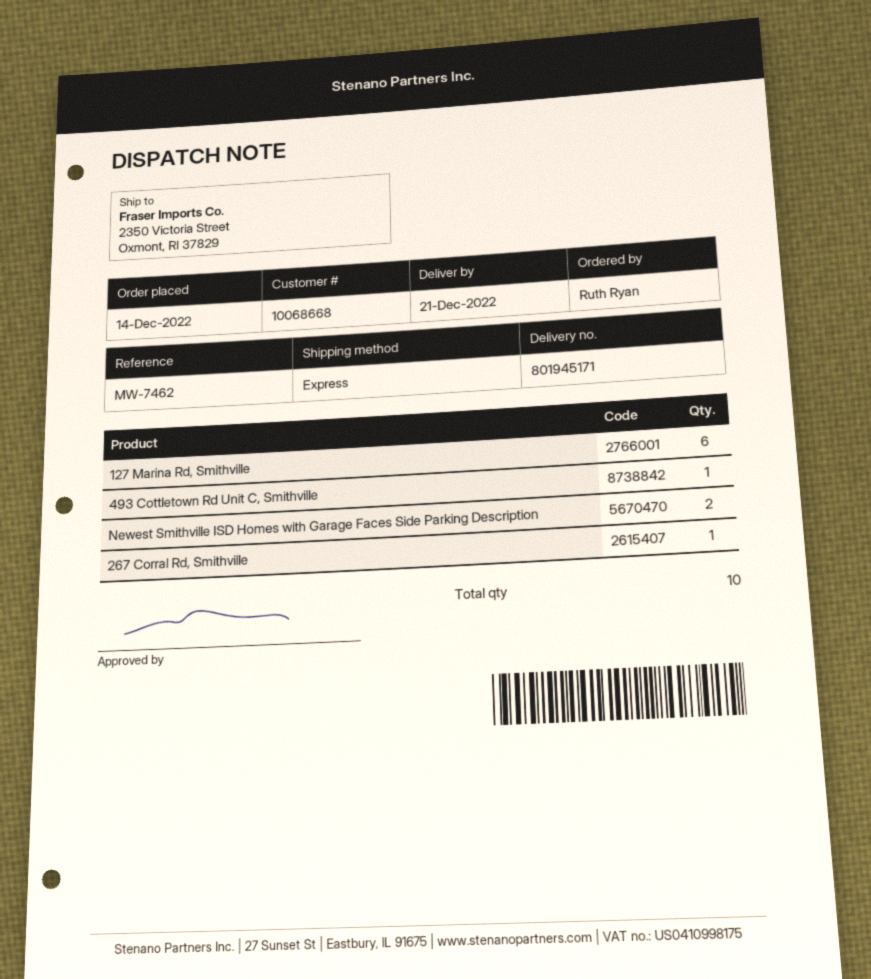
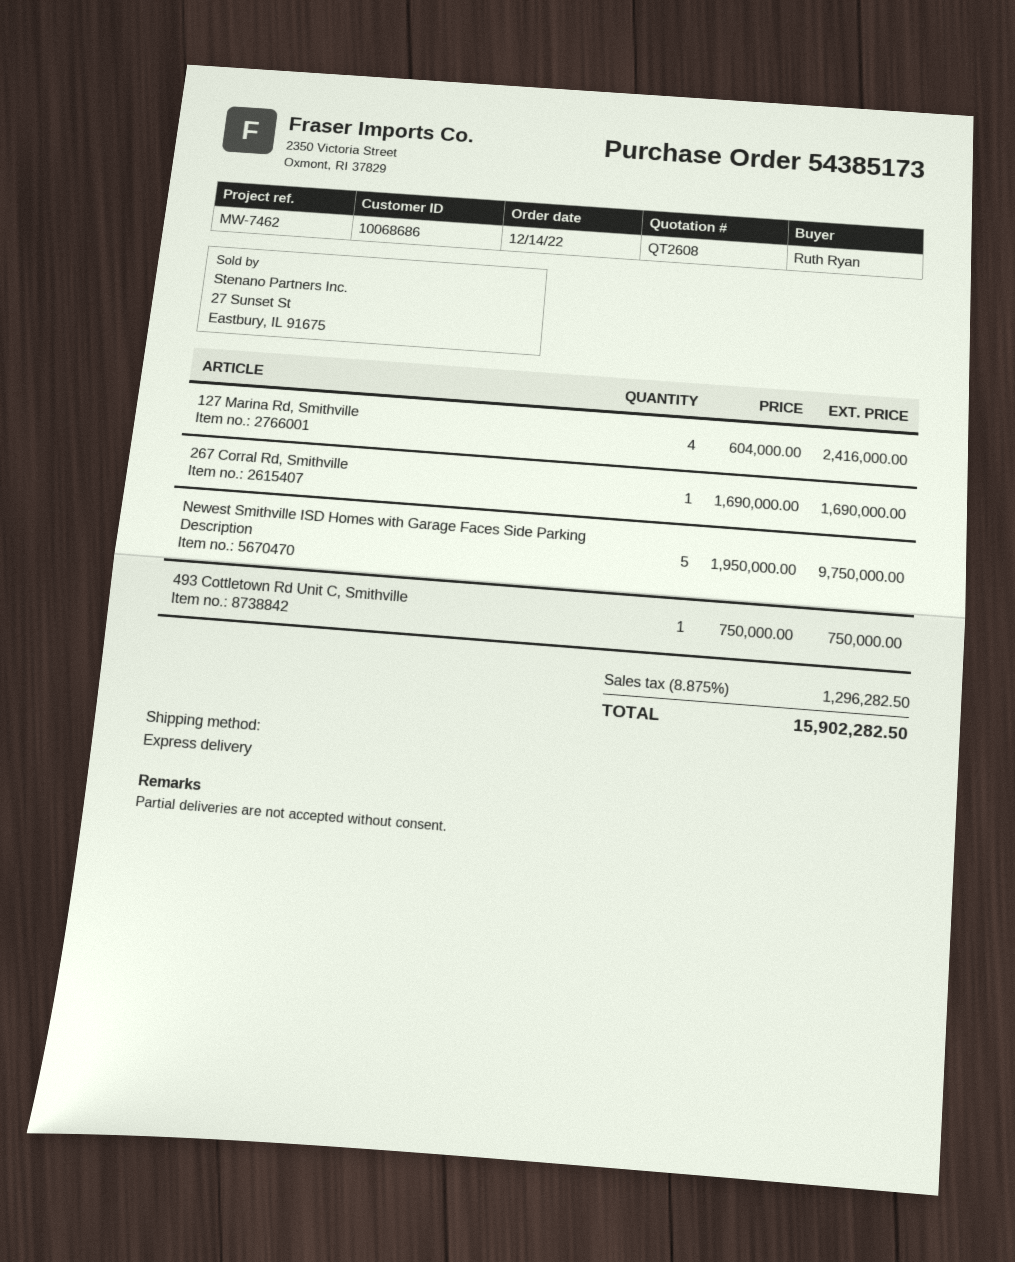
customer number: 10068668 -> 10068686
127 Marina Rd, Smithville: 6 -> 4
Newest Smithville ISD Homes with Garage Faces Side Parking Description: 2 -> 5

